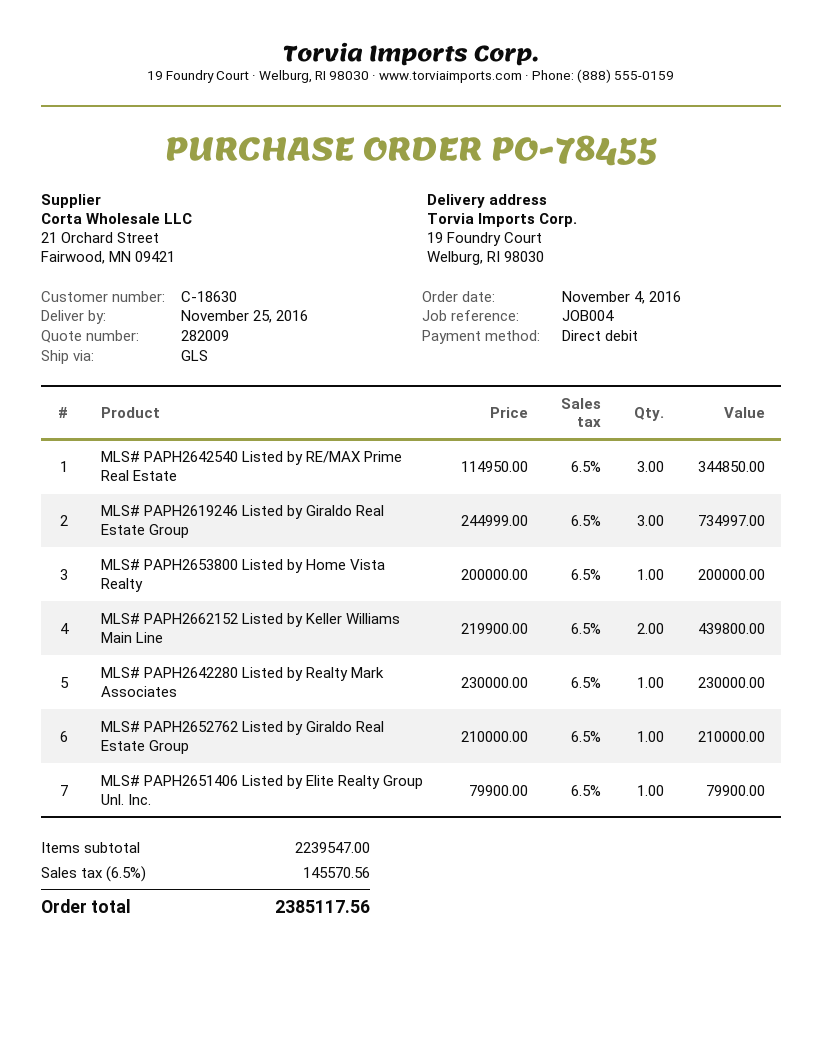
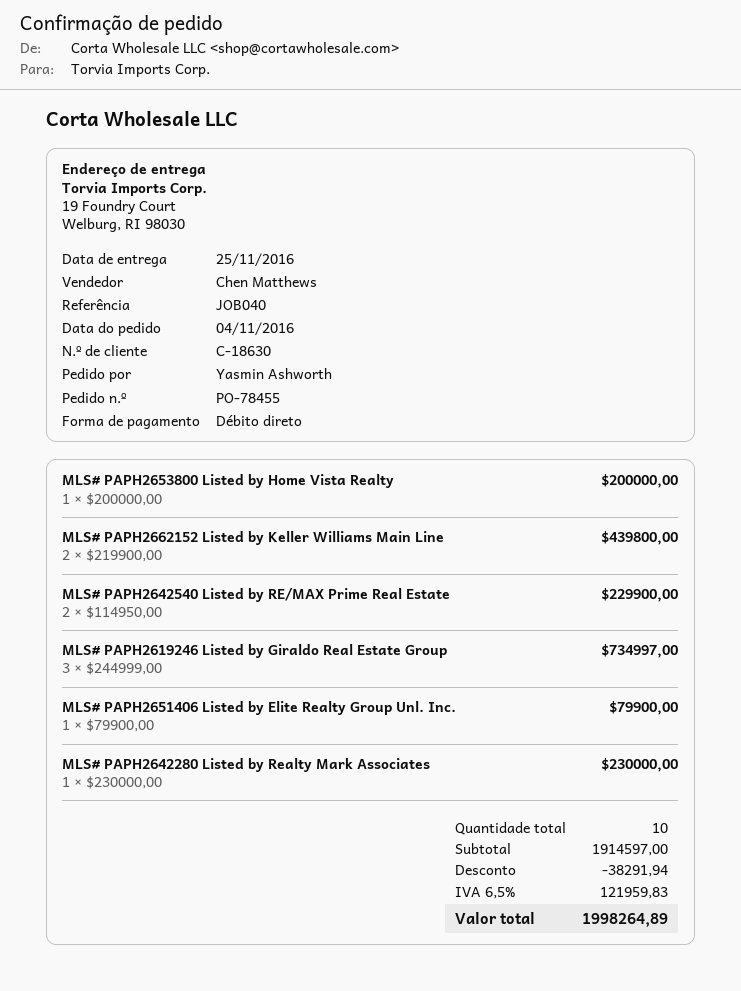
reference: JOB004 -> JOB040
MLS# PAPH2642540 Listed by RE/MAX Prime Real Estate: 3 x 114950.00 = 344850.00 -> 2 x 114950.00 = 229900.00
MLS# PAPH2652762 Listed by Giraldo Real Estate Group: 1 x 210000.00 = 210000.00 -> none
subtotal: 2239547.00 -> 1914597.00
discount: none -> 38291.94
tax: 6.5% = 145570.56 -> 6.5% = 121959.83
total: 2385117.56 -> 1998264.89

